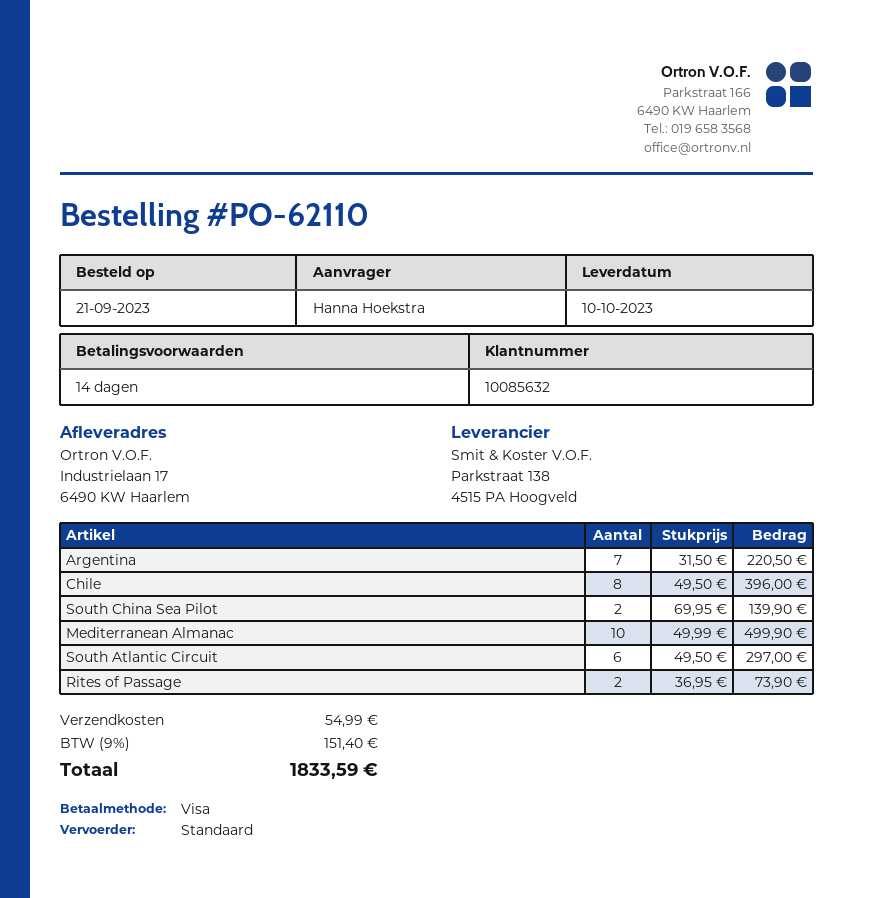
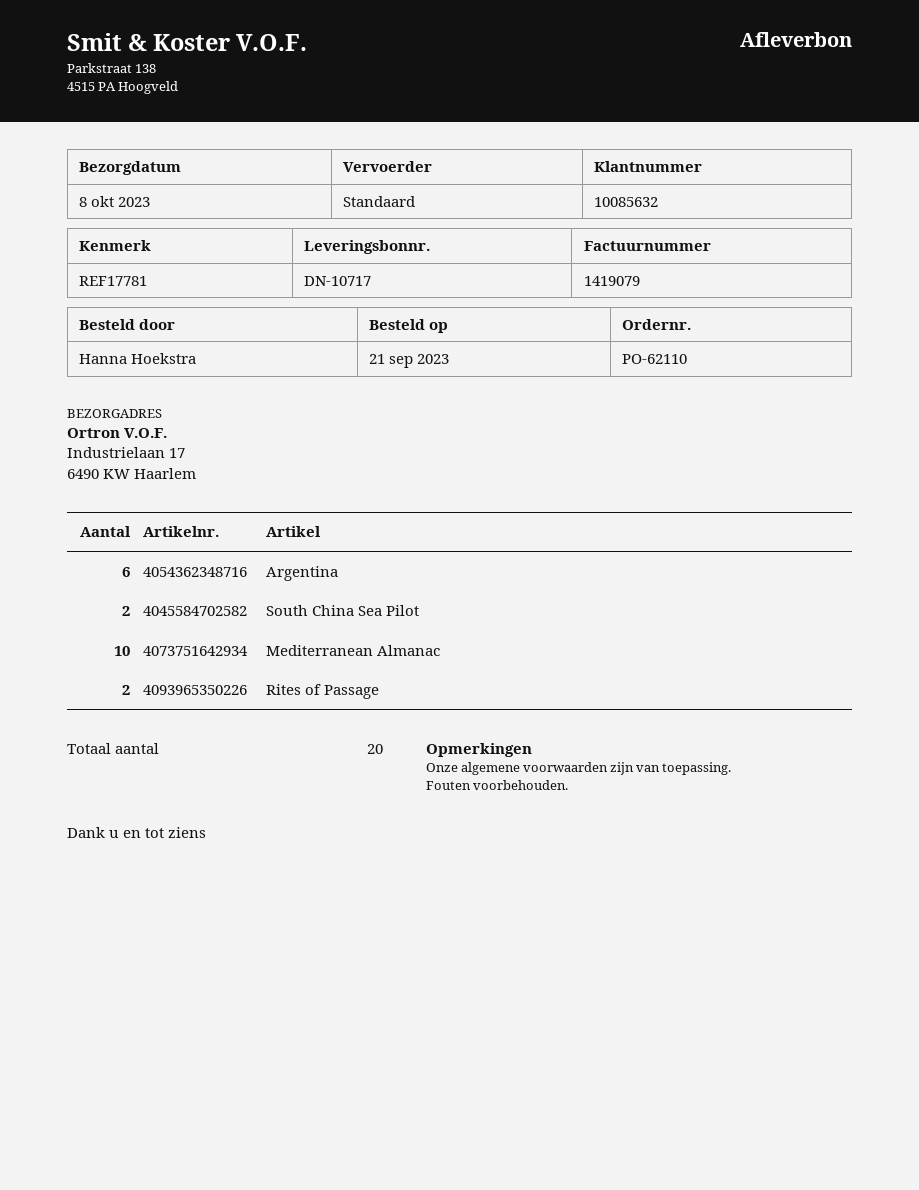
delivery date: 2023-10-10 -> 2023-10-08
Argentina: 7 -> 6
Chile: 8 -> none
South Atlantic Circuit: 6 -> none

